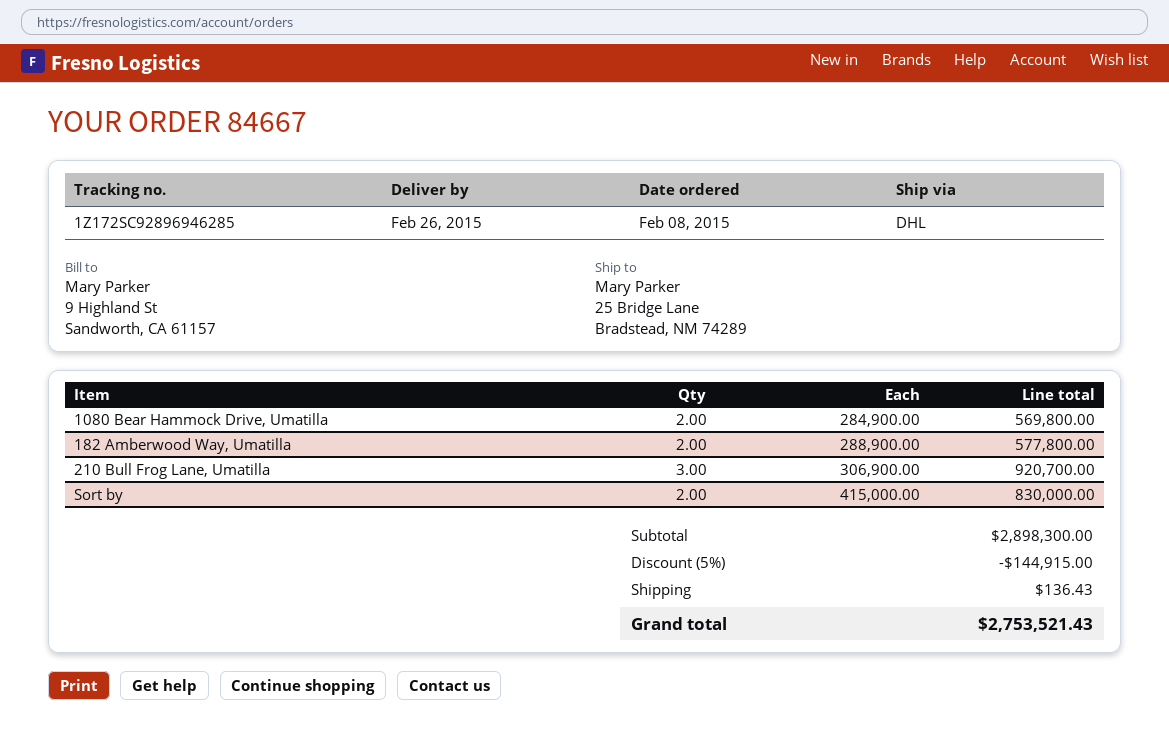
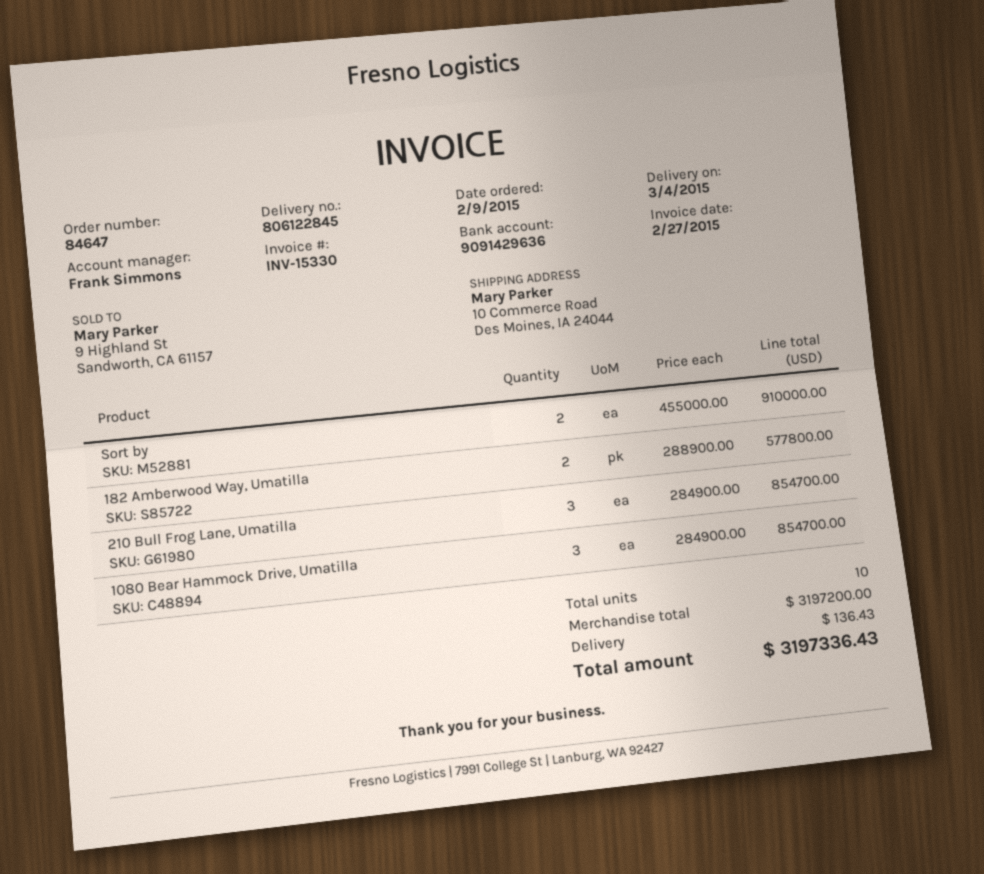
order number: 84667 -> 84647
order date: 2015-02-08 -> 2015-02-09
delivery date: 2015-02-26 -> 2015-03-04
ship to: 25 Bridge Lane, Bradstead, NM 74289 -> 10 Commerce Road, Des Moines, IA 24044
1080 Bear Hammock Drive, Umatilla: 2 x 284900.00 = 569800.00 -> 3 x 284900.00 = 854700.00
210 Bull Frog Lane, Umatilla: 3 x 306900.00 = 920700.00 -> 3 x 284900.00 = 854700.00
Sort by: 2 x 415000.00 = 830000.00 -> 2 x 455000.00 = 910000.00
subtotal: 2898300.00 -> 3197200.00
discount: 5% = 144915.00 -> none
total: 2753521.43 -> 3197336.43

